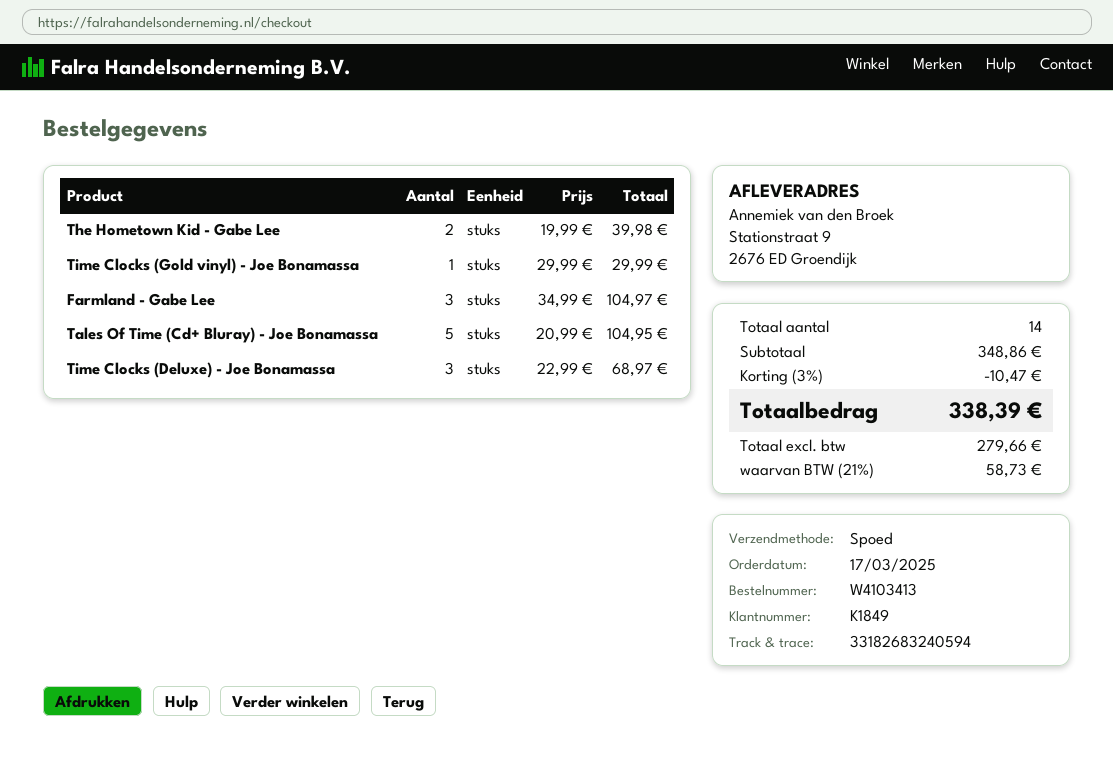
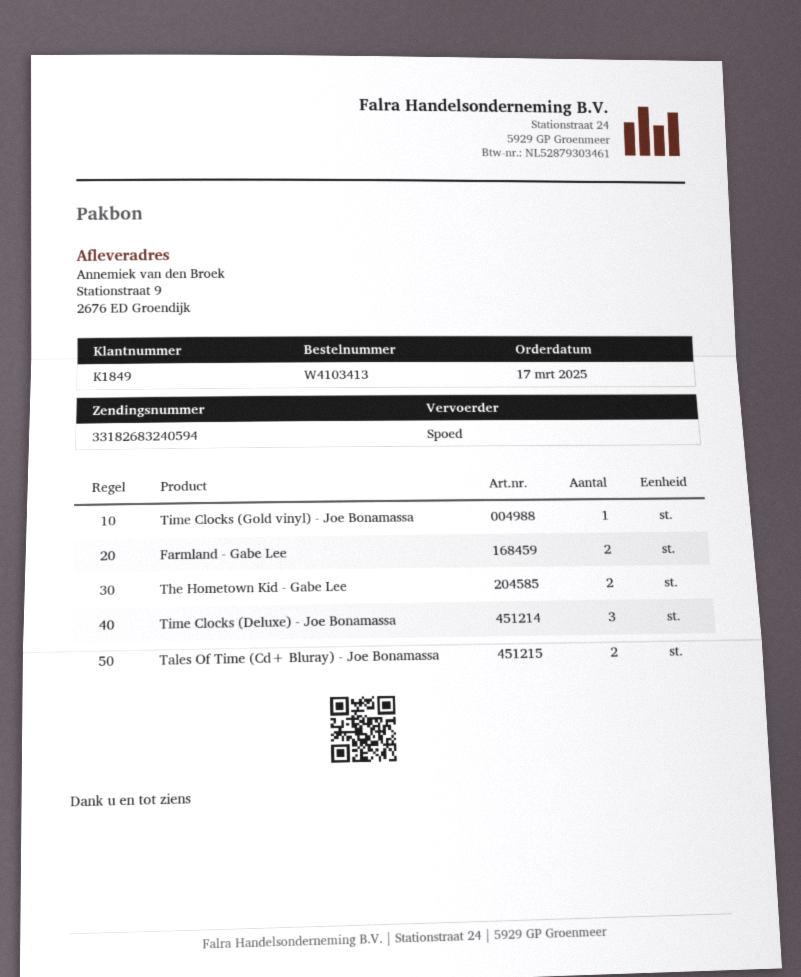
Farmland - Gabe Lee: 3 -> 2
Tales Of Time (Cd+ Bluray) - Joe Bonamassa: 5 -> 2

